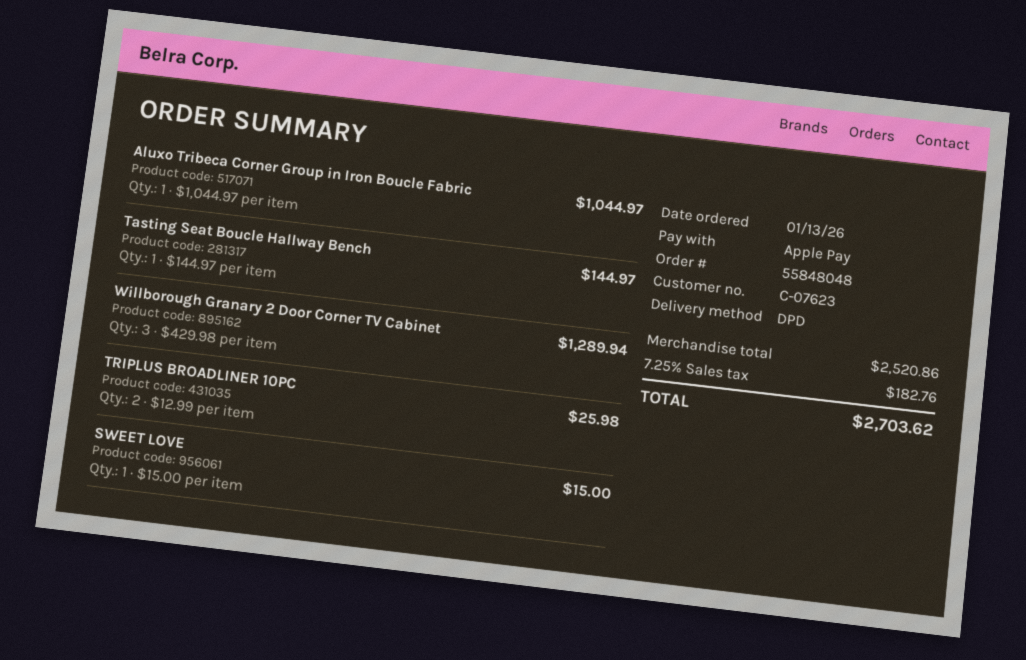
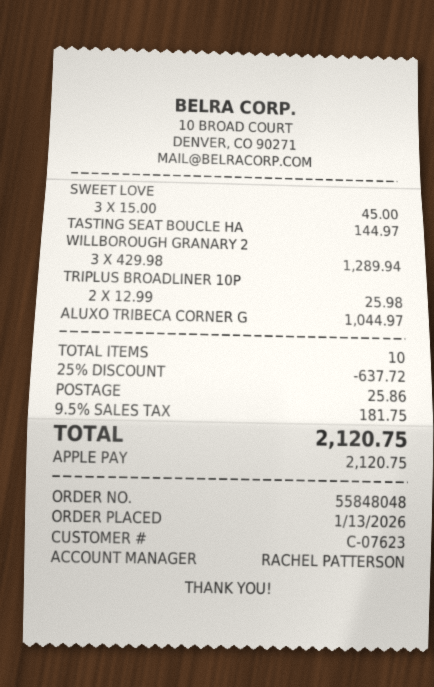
SWEET LOVE: 1 x 15.00 = 15.00 -> 3 x 15.00 = 45.00
discount: none -> 25% = 637.72
shipping: none -> 25.86
tax: 7.25% = 182.76 -> 9.5% = 181.75
total: 2703.62 -> 2120.75

